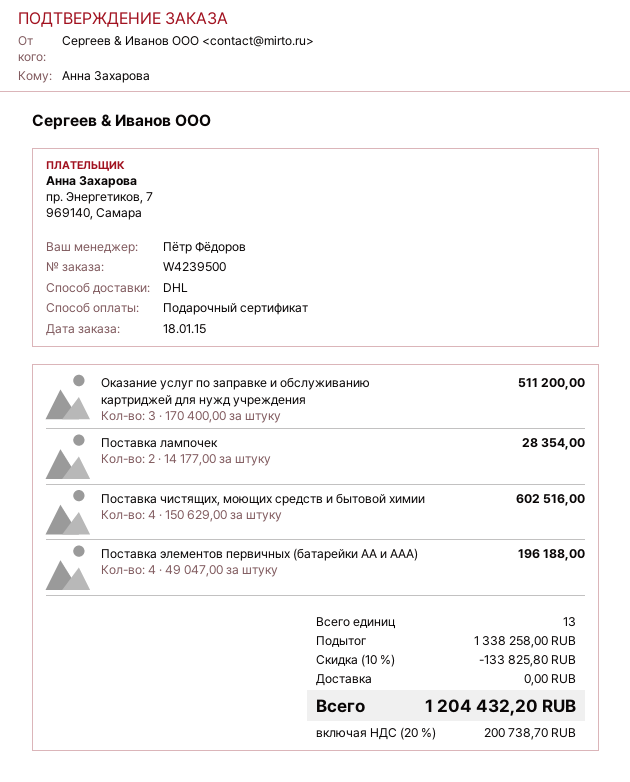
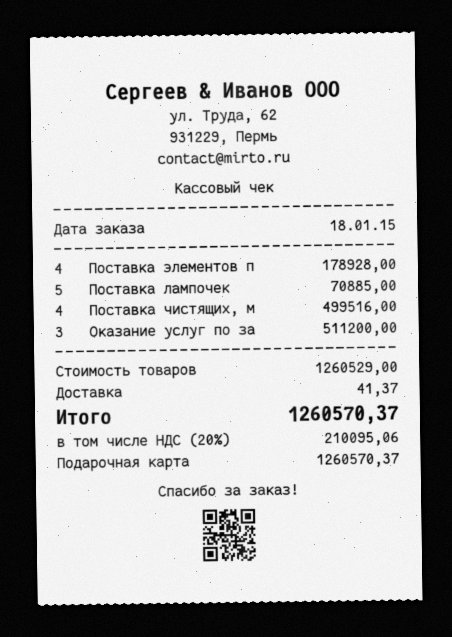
Поставка лампочек: 2 for 28354.00 -> 5 for 70885.00
Поставка чистящих, моющих средств и бытовой химии: 4 for 602516.00 -> 4 for 499516.00
Поставка элементов первичных (батарейки АА и ААА): 4 for 196188.00 -> 4 for 178928.00
subtotal: 1338258.00 -> 1260529.00
discount: 10% = 133825.80 -> none
shipping: 0.00 -> 41.37
tax: 20% = 200738.70 -> 20% = 210095.06
total: 1204432.20 -> 1260570.37

